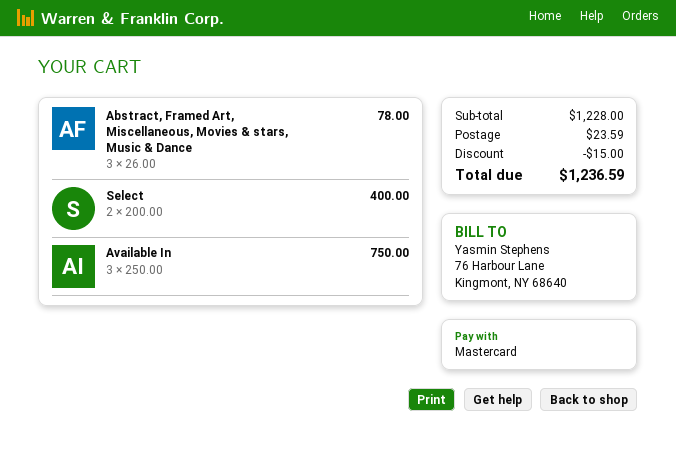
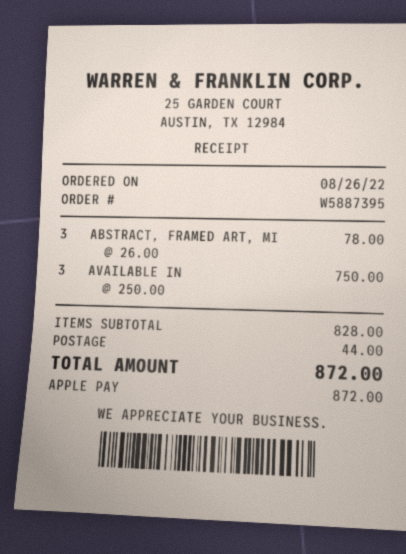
payment method: Mastercard -> Apple Pay
Select: 2 x 200.00 = 400.00 -> none
subtotal: 1228.00 -> 828.00
discount: 15.00 -> none
shipping: 23.59 -> 44.00
total: 1236.59 -> 872.00

